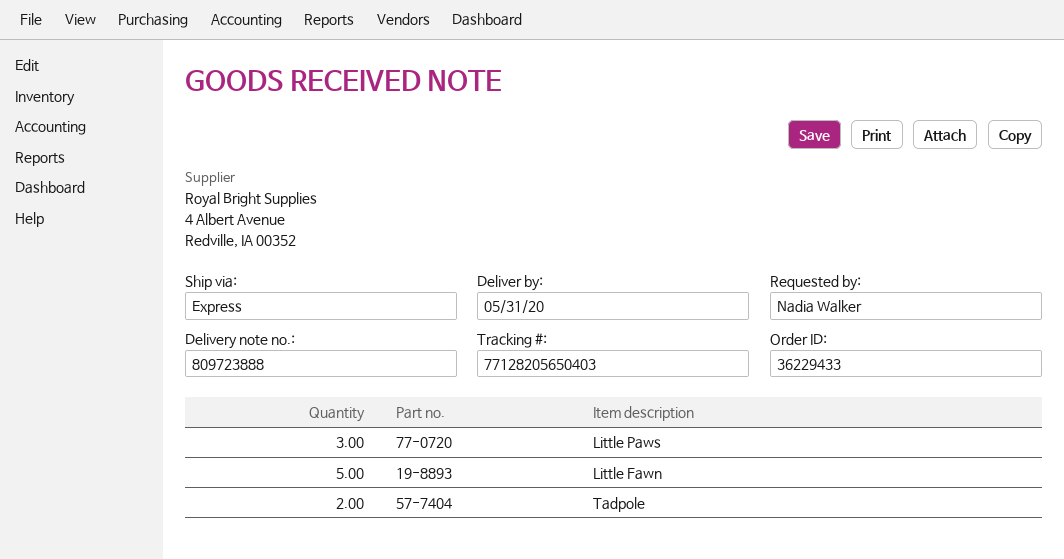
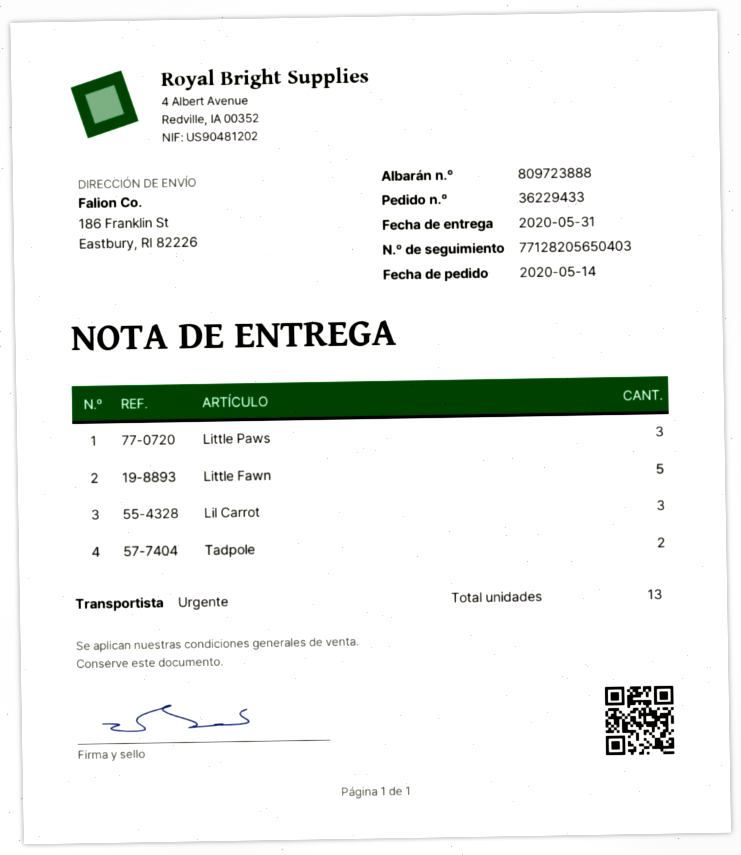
Lil Carrot: none -> 3

